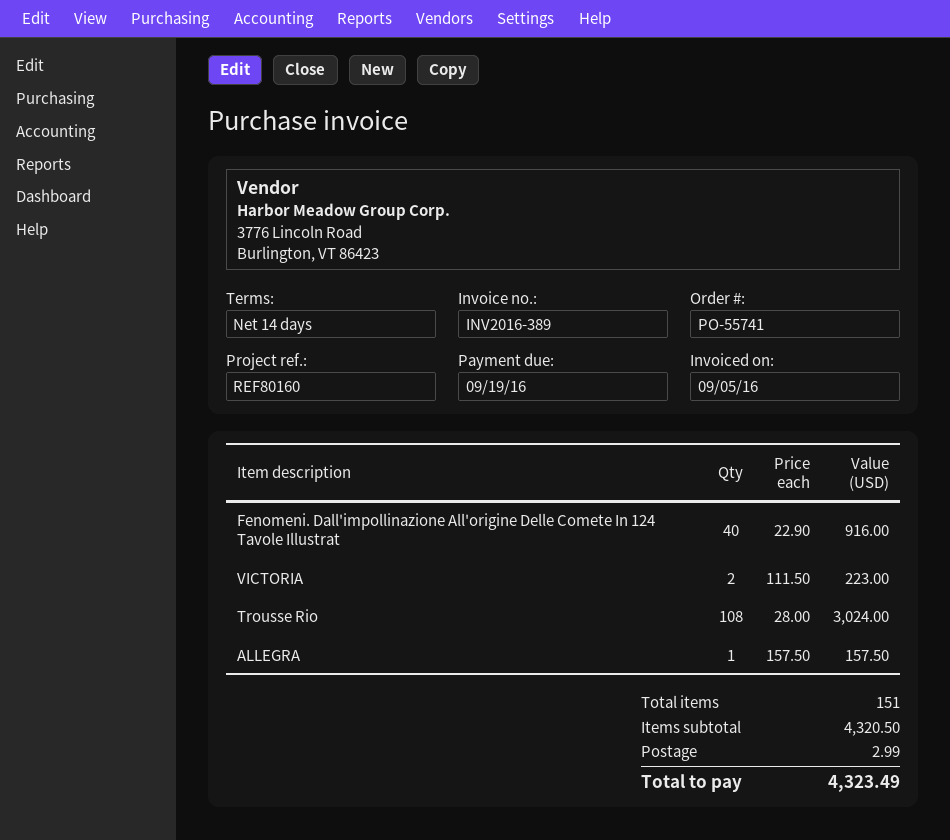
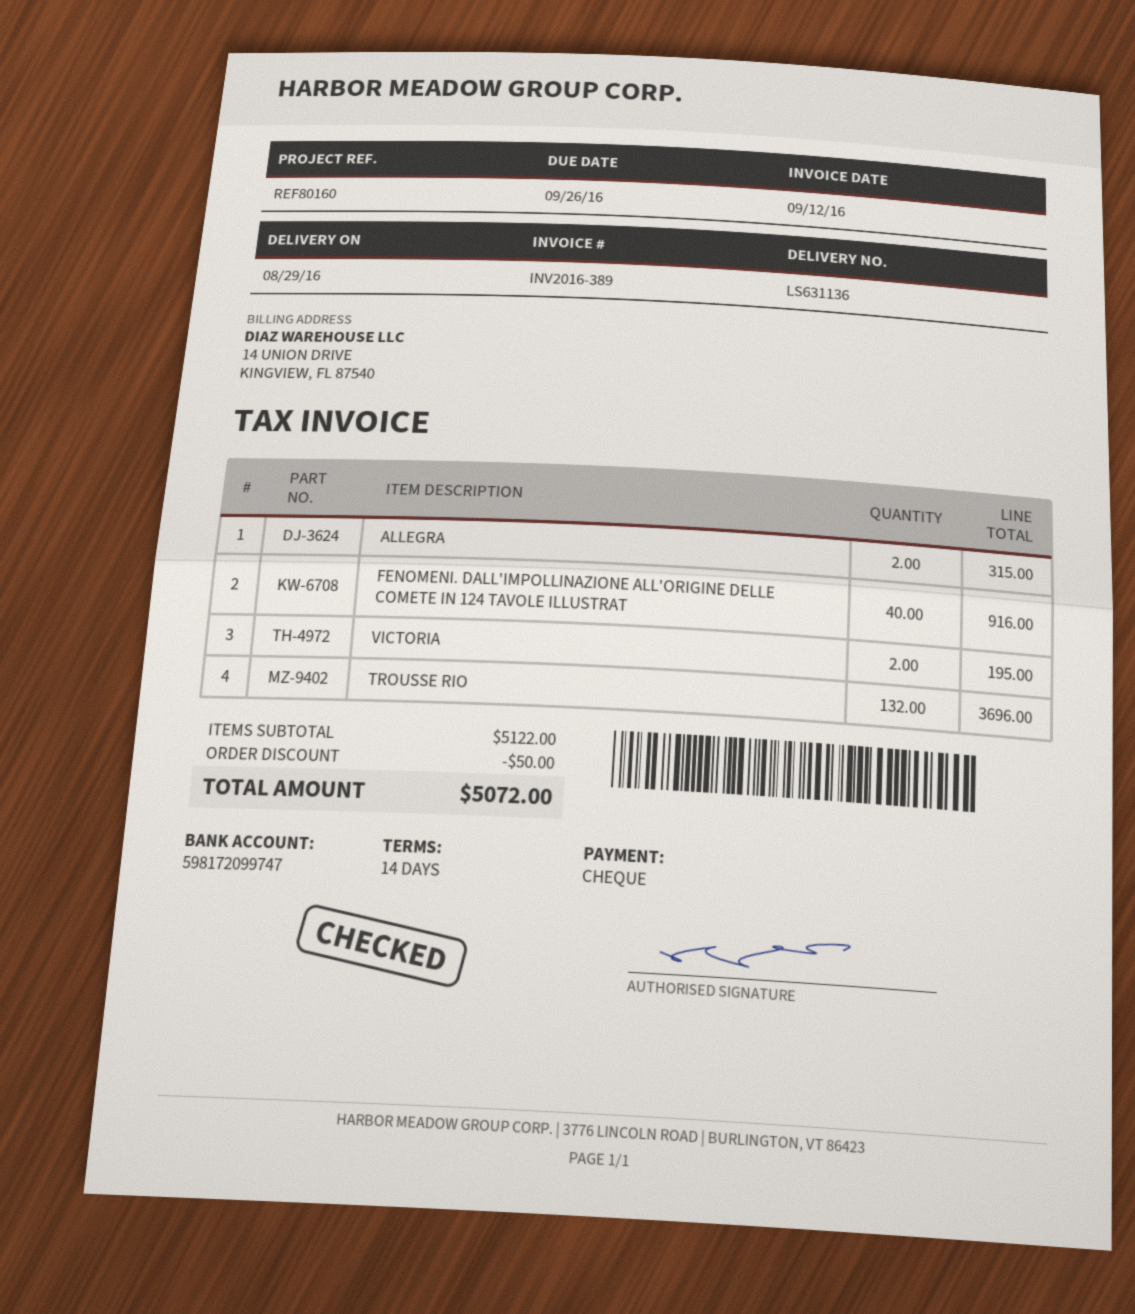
invoice date: 2016-09-05 -> 2016-09-12
due date: 2016-09-19 -> 2016-09-26
VICTORIA: 2 for 223.00 -> 2 for 195.00
Trousse Rio: 108 for 3024.00 -> 132 for 3696.00
ALLEGRA: 1 for 157.50 -> 2 for 315.00
subtotal: 4320.50 -> 5122.00
discount: none -> 50.00
shipping: 2.99 -> none
total: 4323.49 -> 5072.00

